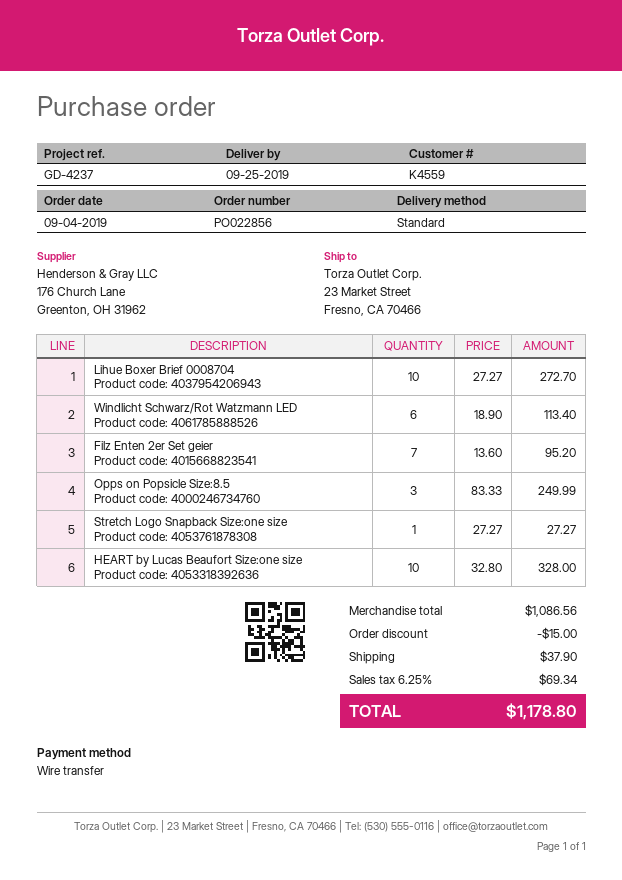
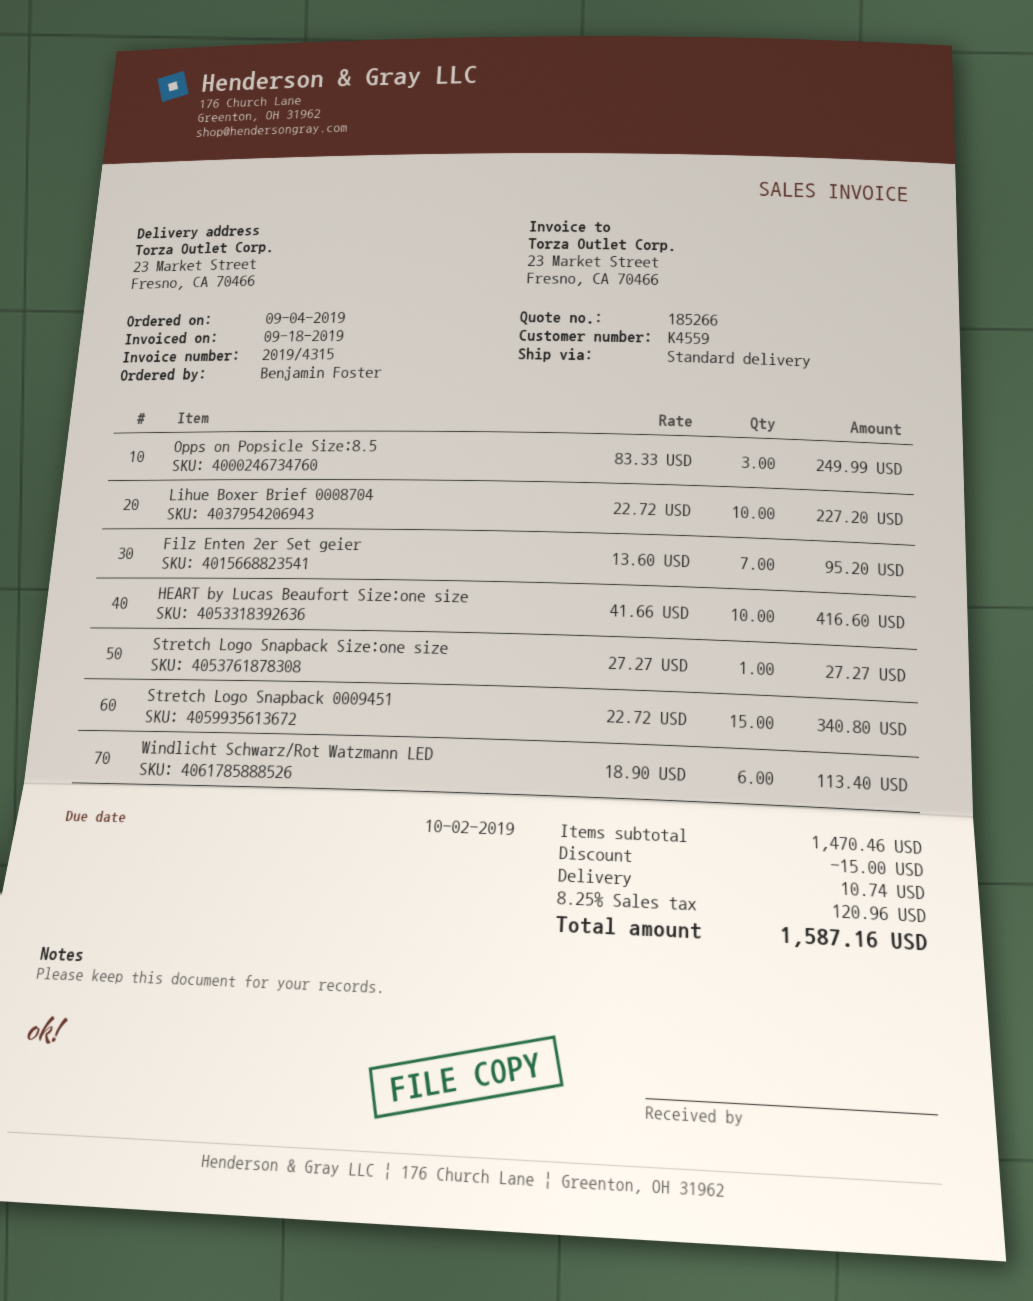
Lihue Boxer Brief 0008704: 10 x 27.27 = 272.70 -> 10 x 22.72 = 227.20
HEART by Lucas Beaufort Size:one size: 10 x 32.80 = 328.00 -> 10 x 41.66 = 416.60
Stretch Logo Snapback 0009451: none -> 15 x 22.72 = 340.80
subtotal: 1086.56 -> 1470.46
shipping: 37.90 -> 10.74
tax: 6.25% = 69.34 -> 8.25% = 120.96
total: 1178.80 -> 1587.16

